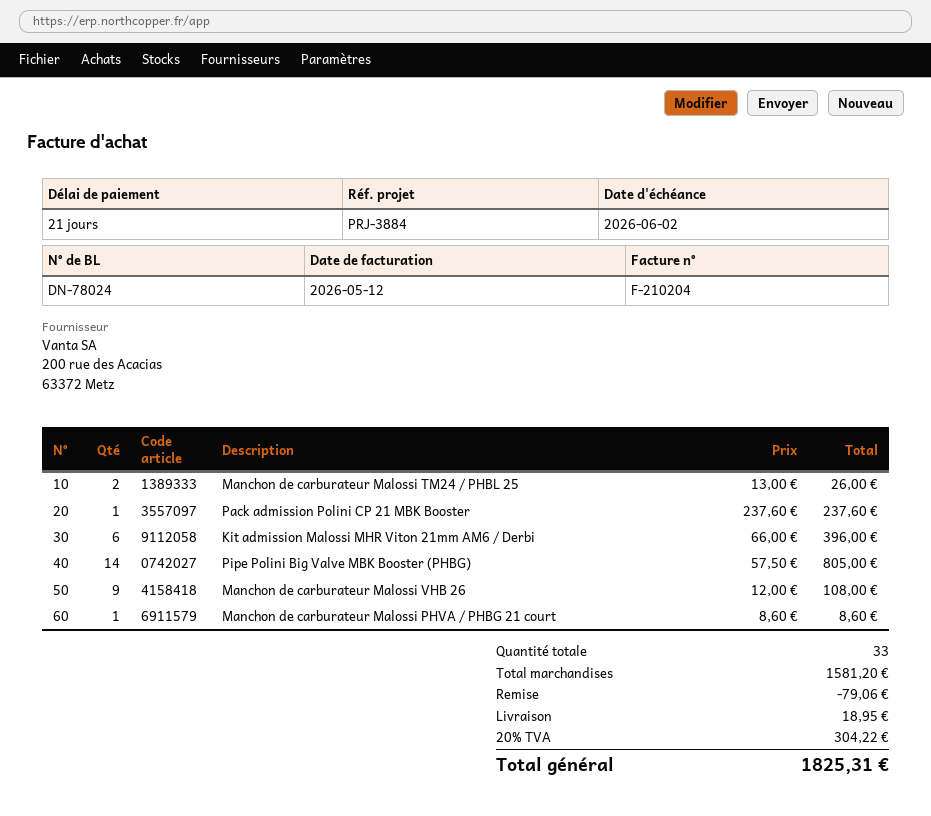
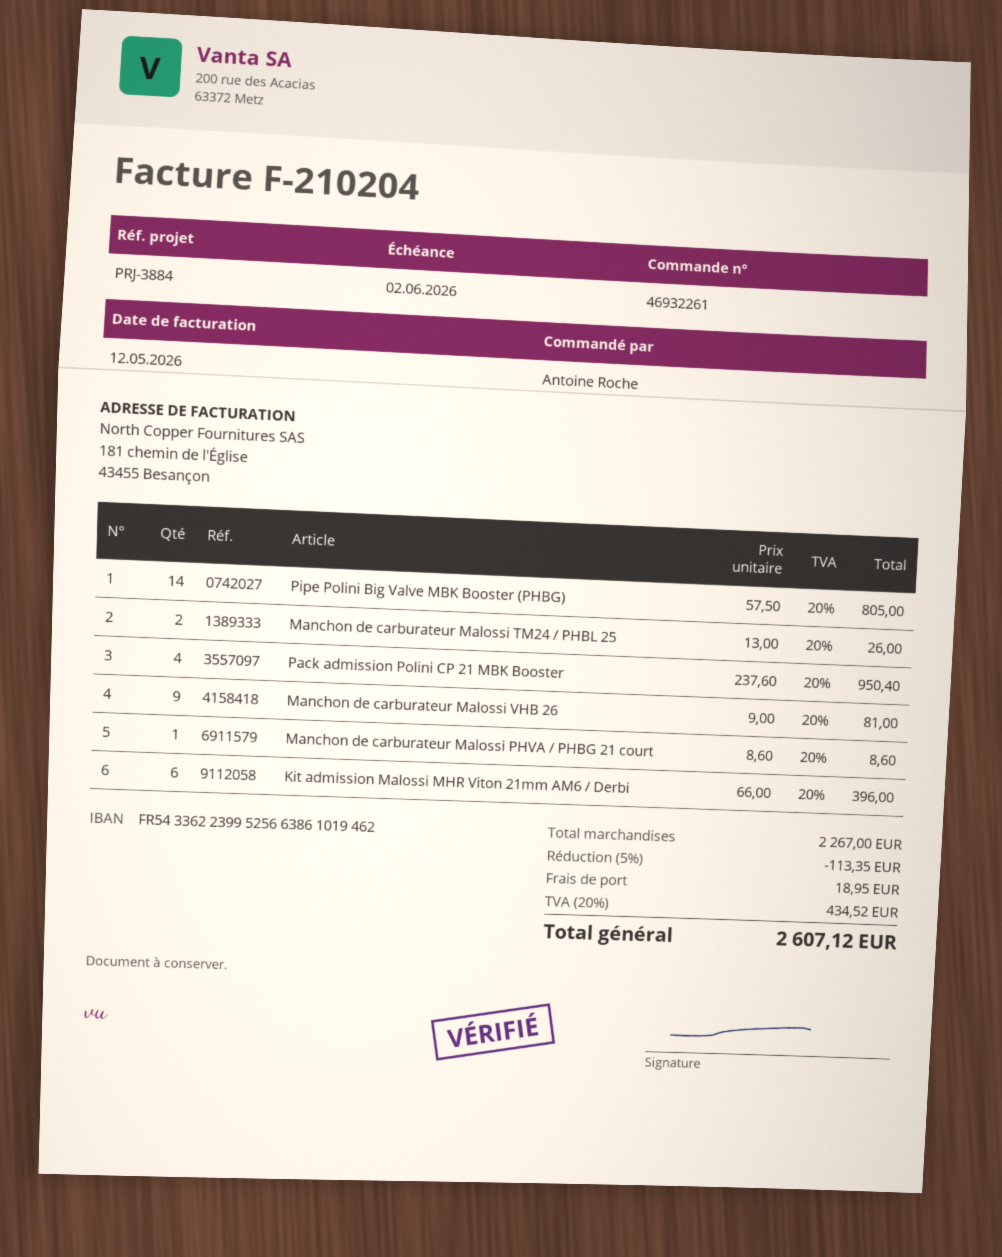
Pack admission Polini CP 21 MBK Booster: 1 x 237.60 = 237.60 -> 4 x 237.60 = 950.40
Manchon de carburateur Malossi VHB 26: 9 x 12.00 = 108.00 -> 9 x 9.00 = 81.00
subtotal: 1581.20 -> 2267.00
discount: 79.06 -> 113.35
tax: 20% = 304.22 -> 20% = 434.52
total: 1825.31 -> 2607.12

